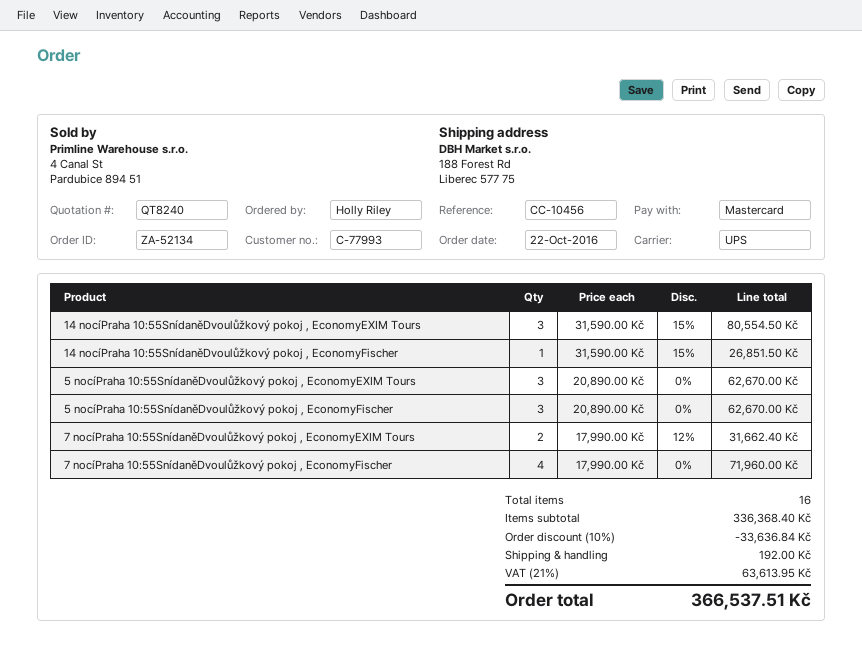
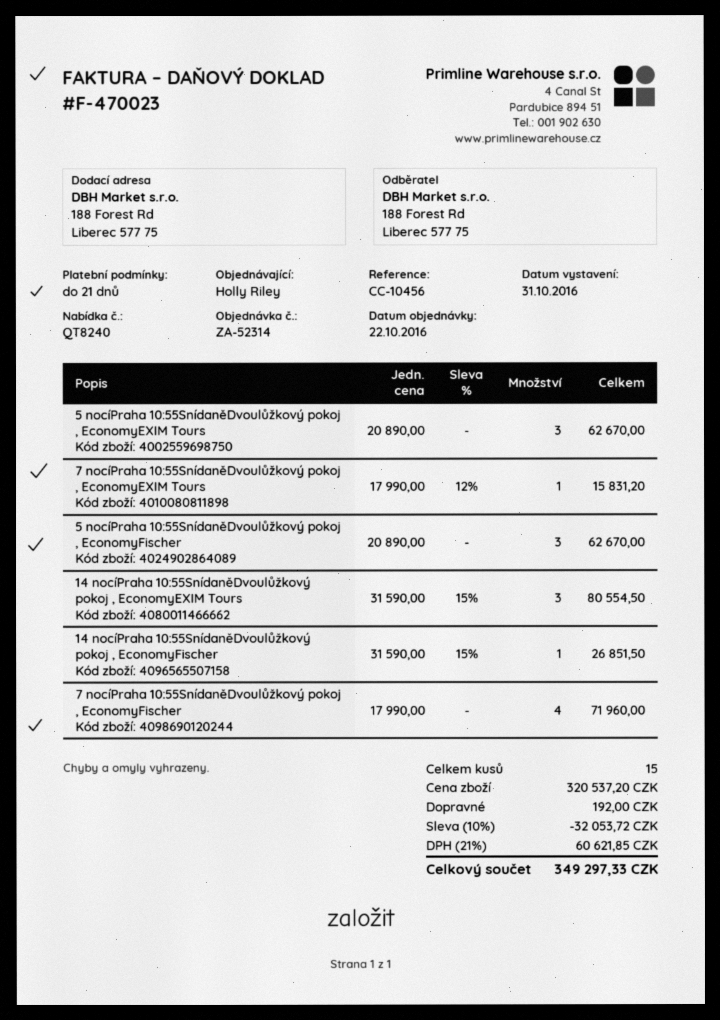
order number: ZA-52134 -> ZA-52314
7 nocíPraha 10:55SnídaněDvoulůžkový pokoj , EconomyEXIM Tours: 2 x 17990.00 - 12% = 31662.40 -> 1 x 17990.00 - 12% = 15831.20
total quantity: 16 -> 15
subtotal: 336368.40 -> 320537.20
discount: 10% = 33636.84 -> 10% = 32053.72
tax: 21% = 63613.95 -> 21% = 60621.85
total: 366537.51 -> 349297.33

